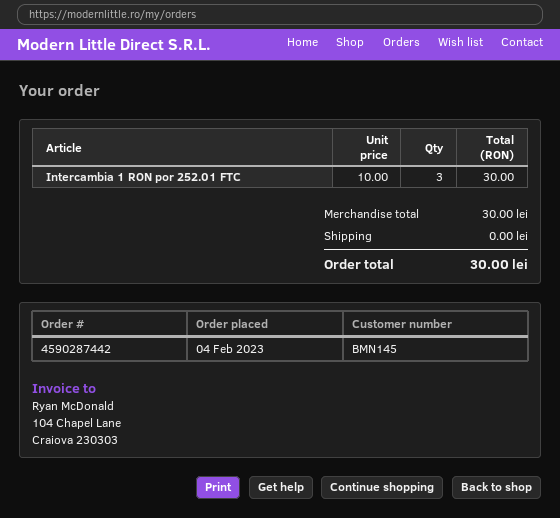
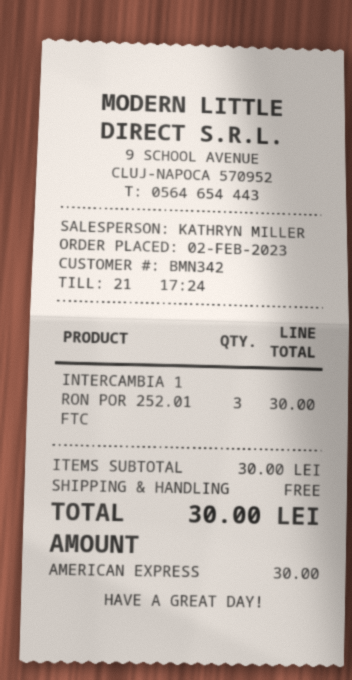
order date: 2023-02-04 -> 2023-02-02
customer number: BMN145 -> BMN342

